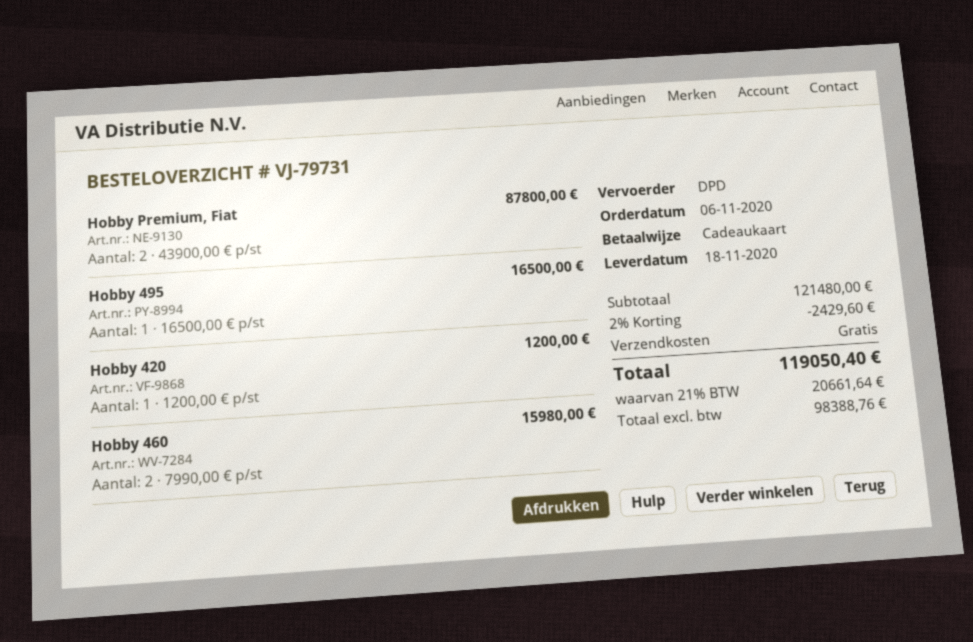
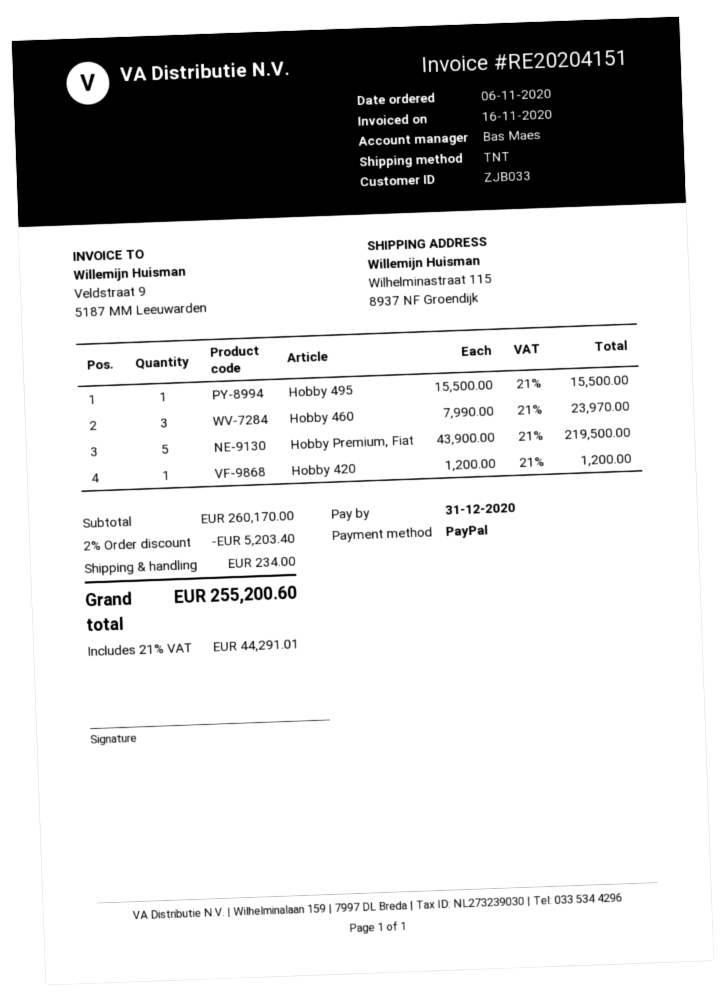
payment method: gift card -> PayPal
shipping method: DPD -> TNT
Hobby Premium, Fiat: 2 x 43900.00 = 87800.00 -> 5 x 43900.00 = 219500.00
Hobby 495: 1 x 16500.00 = 16500.00 -> 1 x 15500.00 = 15500.00
Hobby 460: 2 x 7990.00 = 15980.00 -> 3 x 7990.00 = 23970.00
subtotal: 121480.00 -> 260170.00
discount: 2% = 2429.60 -> 2% = 5203.40
shipping: 0.00 -> 234.00
tax: 21% = 20661.64 -> 21% = 44291.01
total: 119050.40 -> 255200.60

